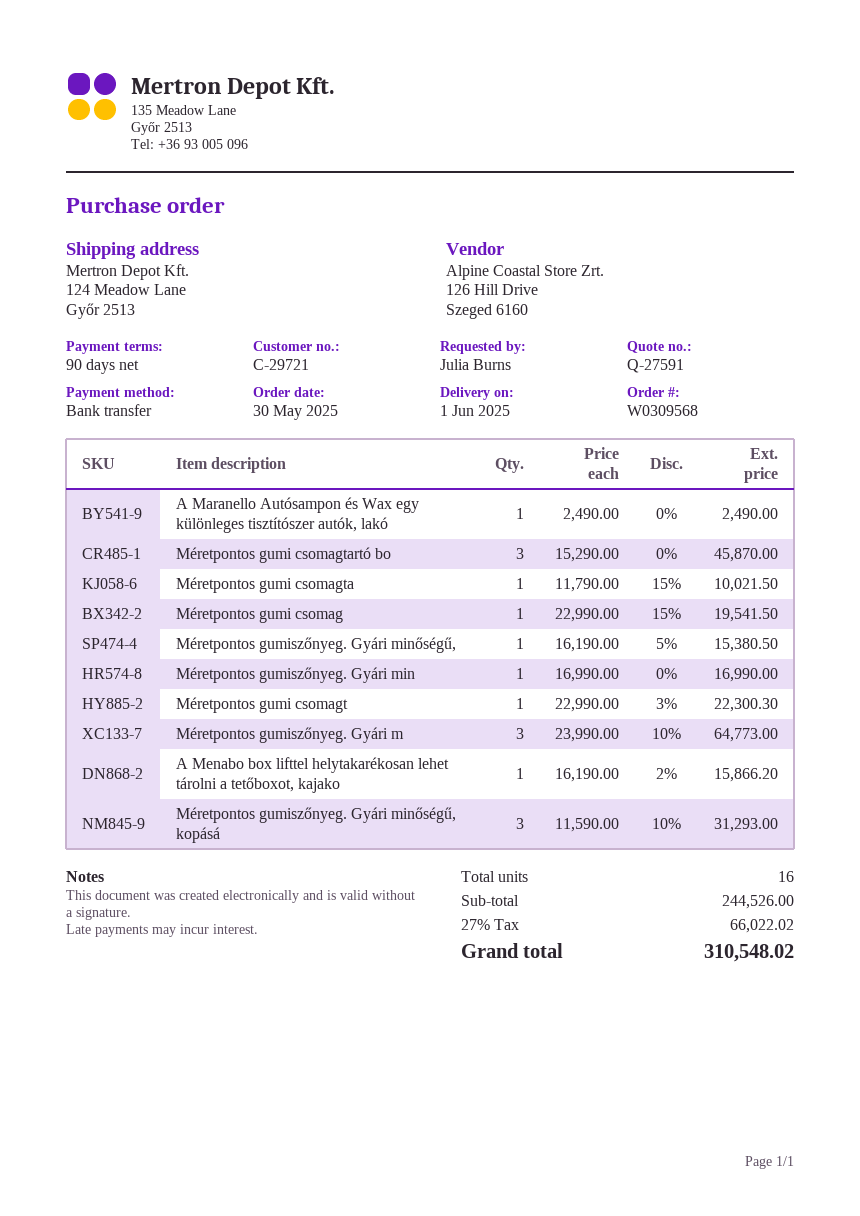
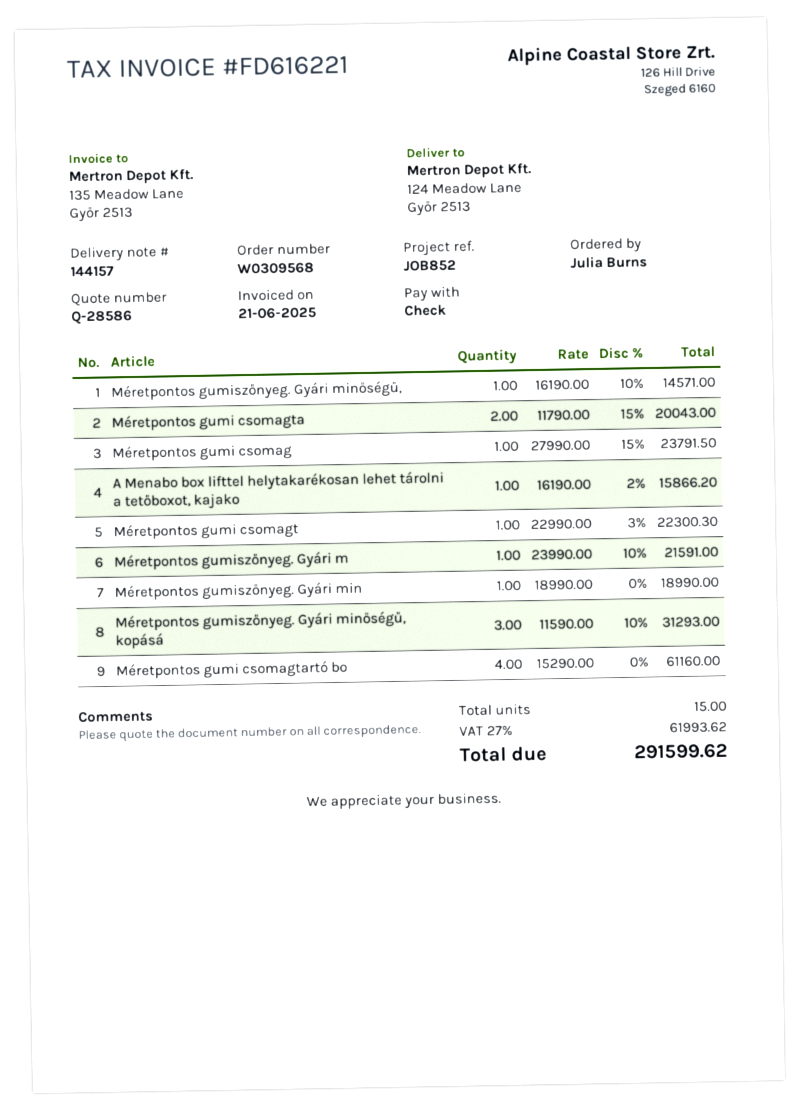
quote number: Q-27591 -> Q-28586
payment method: bank transfer -> cheque
A Maranello Autósampon és Wax egy különleges tisztítószer autók, lakó: 1 x 2490.00 = 2490.00 -> none
Méretpontos gumi csomagtartó bo: 3 x 15290.00 = 45870.00 -> 4 x 15290.00 = 61160.00
Méretpontos gumi csomagta: 1 x 11790.00 - 15% = 10021.50 -> 2 x 11790.00 - 15% = 20043.00
Méretpontos gumi csomag: 1 x 22990.00 - 15% = 19541.50 -> 1 x 27990.00 - 15% = 23791.50
Méretpontos gumiszőnyeg. Gyári minőségű,: 1 x 16190.00 - 5% = 15380.50 -> 1 x 16190.00 - 10% = 14571.00
Méretpontos gumiszőnyeg. Gyári min: 1 x 16990.00 = 16990.00 -> 1 x 18990.00 = 18990.00
Méretpontos gumiszőnyeg. Gyári m: 3 x 23990.00 - 10% = 64773.00 -> 1 x 23990.00 - 10% = 21591.00
total quantity: 16 -> 15
tax: 27% = 66022.02 -> 27% = 61993.62
total: 310548.02 -> 291599.62

